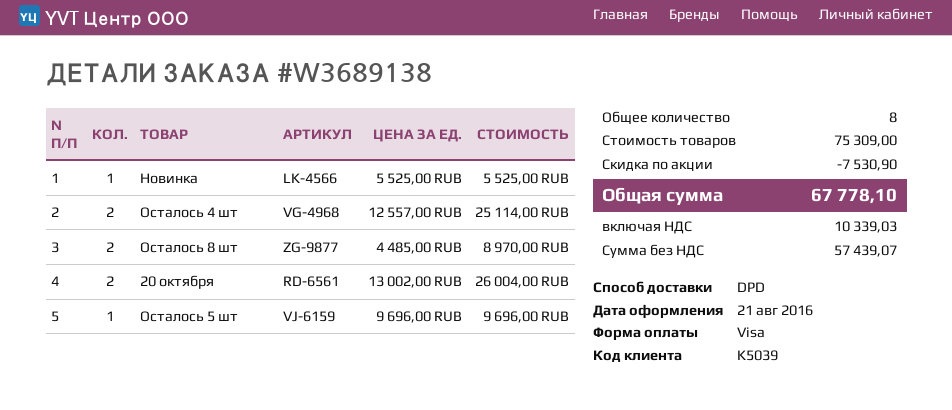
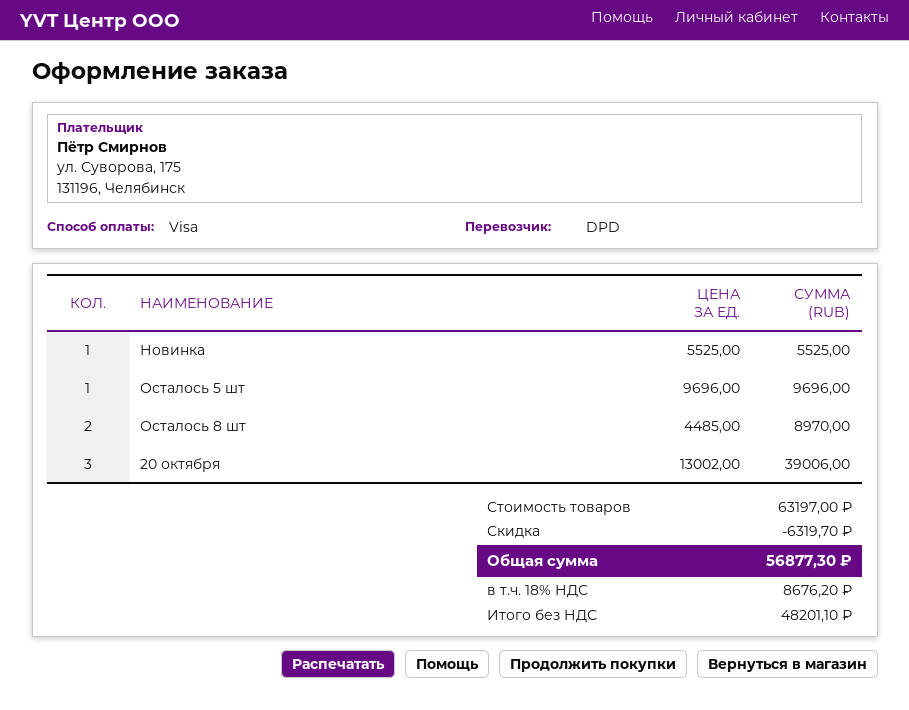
Осталось 4 шт: 2 x 12557.00 = 25114.00 -> none
20 октября: 2 x 13002.00 = 26004.00 -> 3 x 13002.00 = 39006.00
subtotal: 75309.00 -> 63197.00
discount: 7530.90 -> 6319.70
net: 57439.07 -> 48201.10
tax: 10339.03 -> 8676.20
total: 67778.10 -> 56877.30

